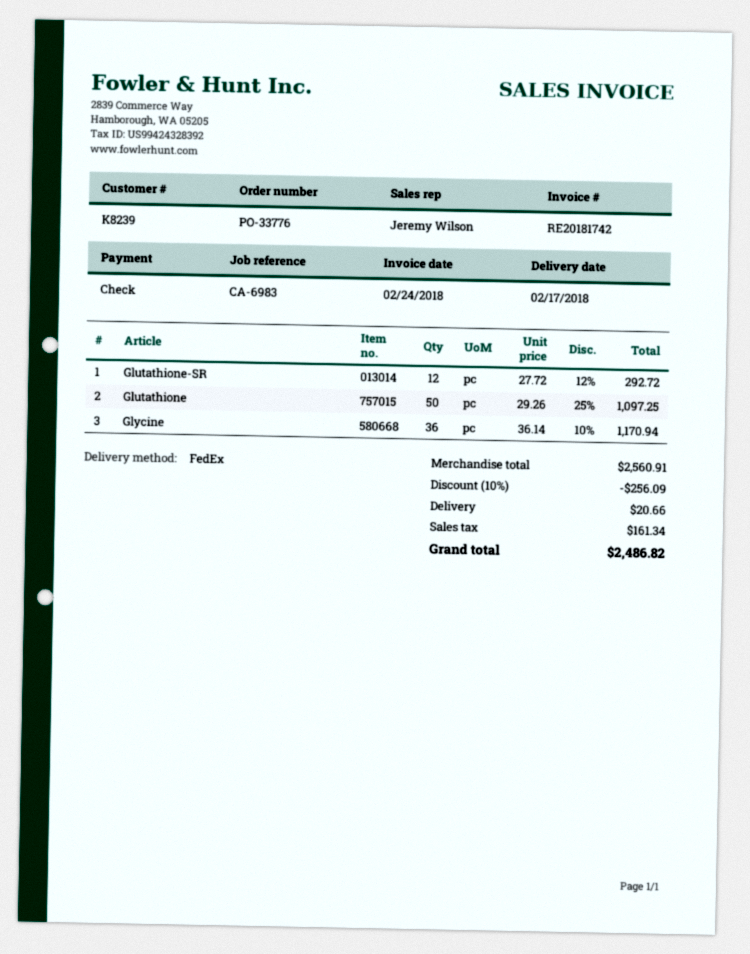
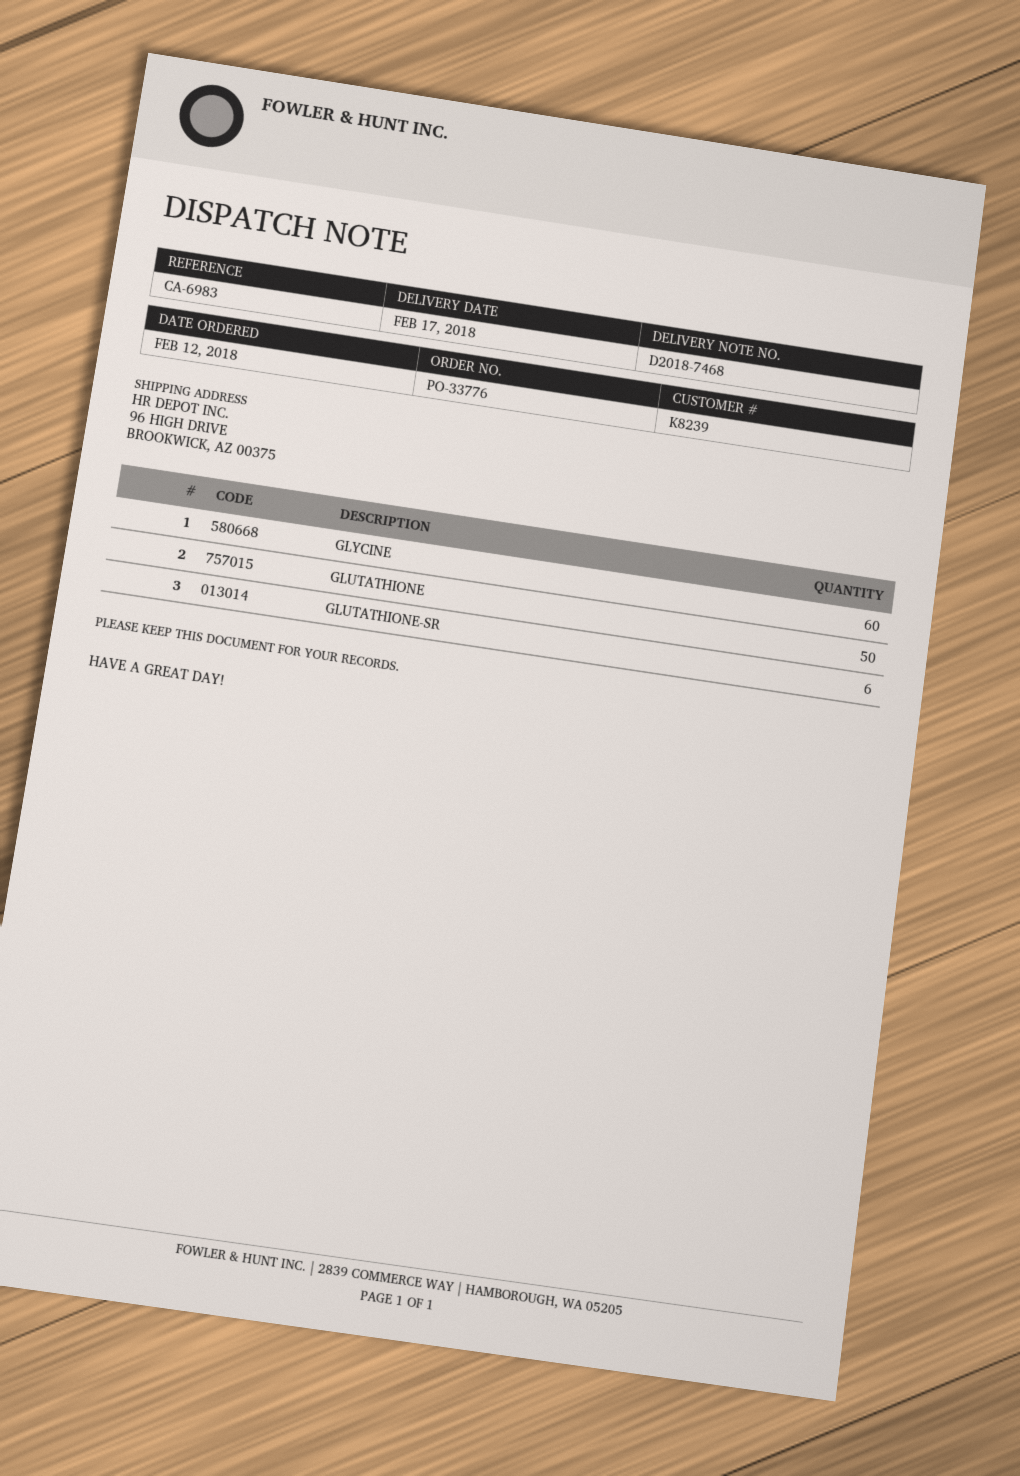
Glutathione-SR: 12 -> 6
Glycine: 36 -> 60

